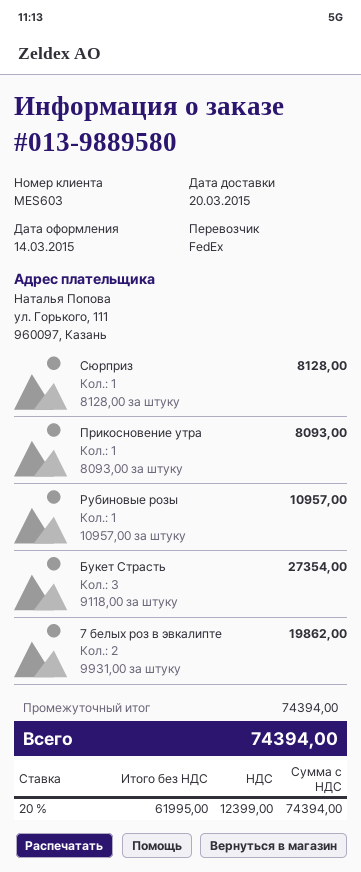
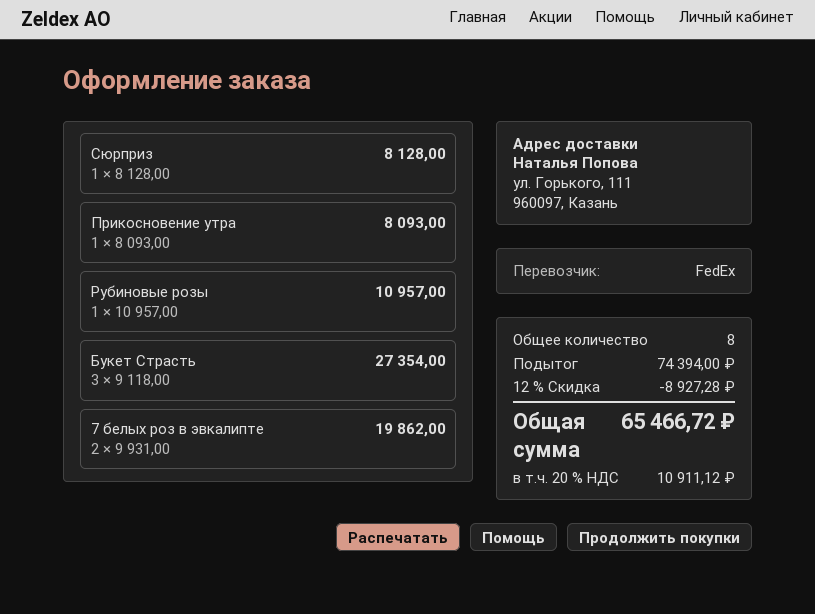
discount: none -> 12% = 8927.28
tax: 20% = 12399.00 -> 20% = 10911.12
total: 74394.00 -> 65466.72

